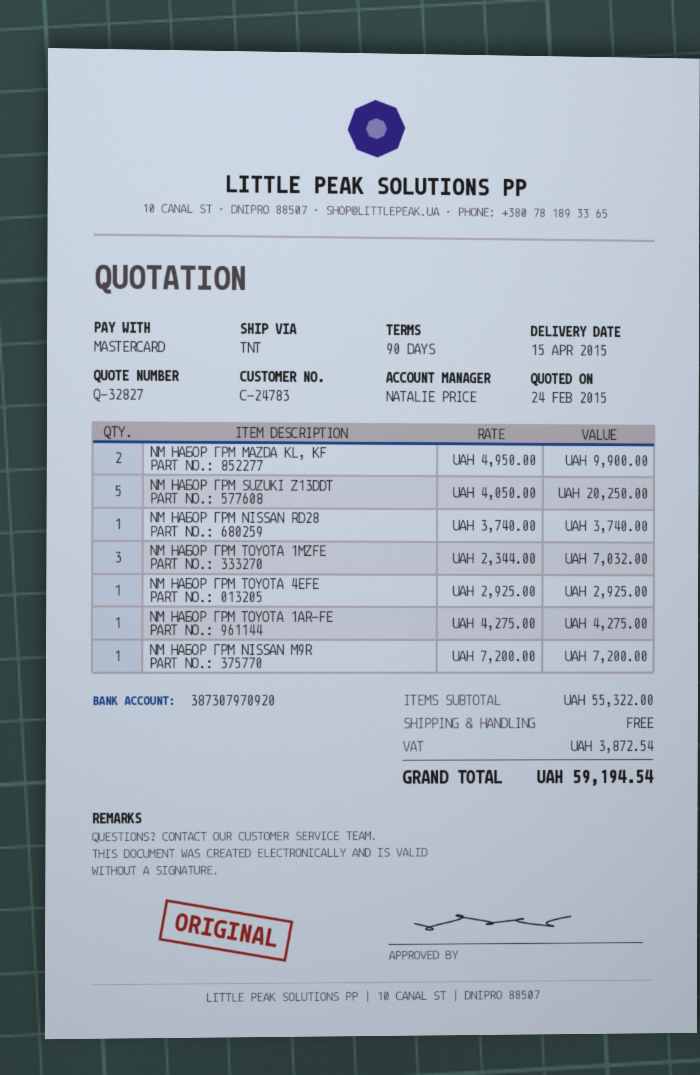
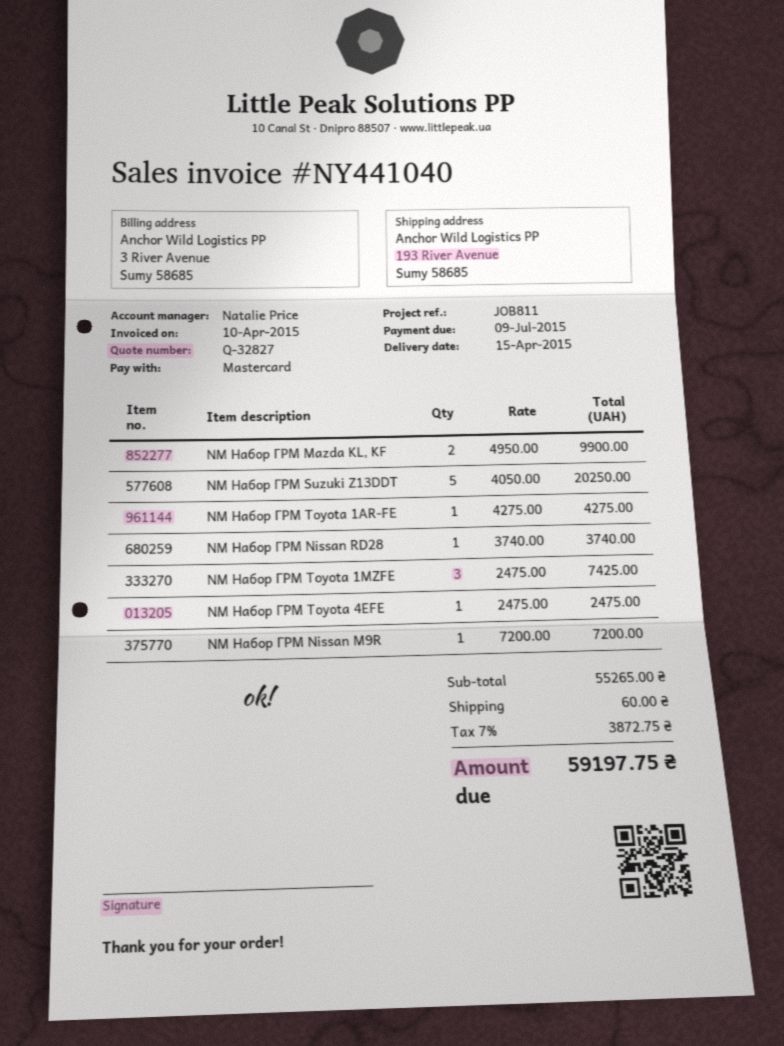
NM НАБОР ГРМ TOYOTA 1MZFE: 3 x 2344.00 = 7032.00 -> 3 x 2475.00 = 7425.00
NM НАБОР ГРМ TOYOTA 4EFE: 1 x 2925.00 = 2925.00 -> 1 x 2475.00 = 2475.00
subtotal: 55322.00 -> 55265.00
shipping: 0.00 -> 60.00
tax: 3872.54 -> 3872.75
total: 59194.54 -> 59197.75

